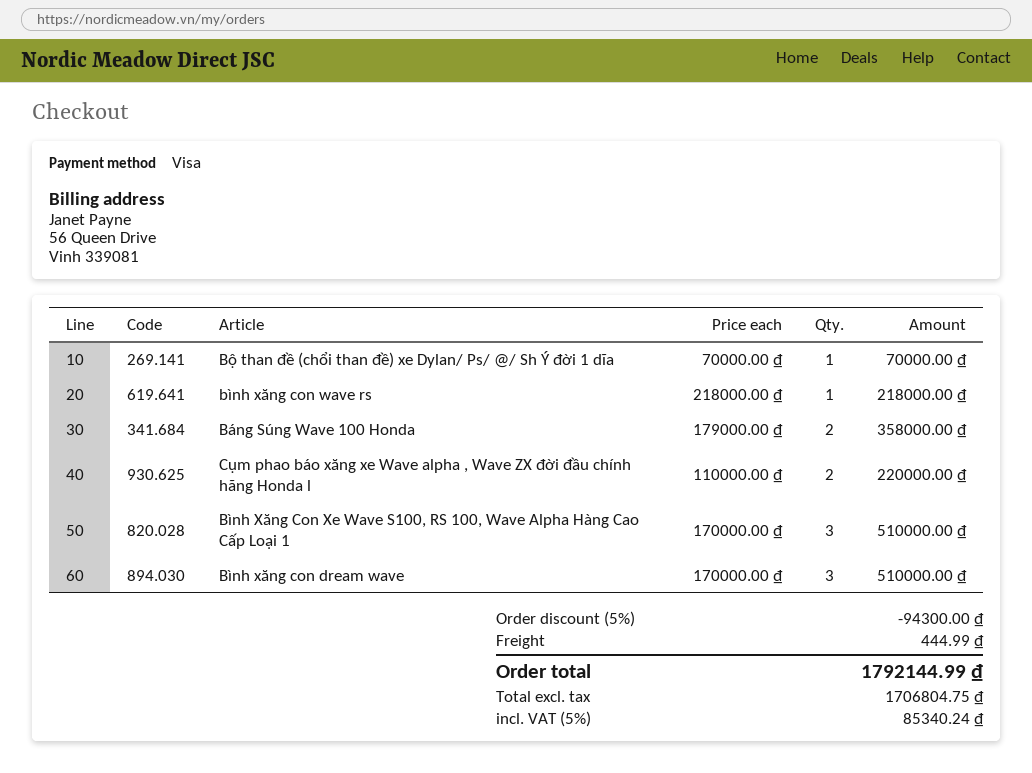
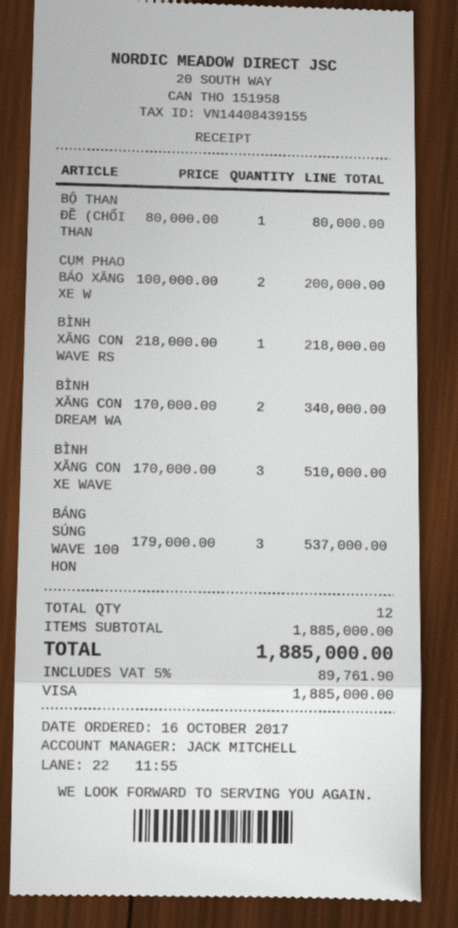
Bộ than đề (chổi than đề) xe Dylan/ Ps/ @/ Sh Ý đời 1 dĩa: 1 x 70000.00 = 70000.00 -> 1 x 80000.00 = 80000.00
Báng Súng Wave 100 Honda: 2 x 179000.00 = 358000.00 -> 3 x 179000.00 = 537000.00
Cụm phao báo xăng xe Wave alpha , Wave ZX đời đầu chính hãng Honda l: 2 x 110000.00 = 220000.00 -> 2 x 100000.00 = 200000.00
Bình xăng con dream wave: 3 x 170000.00 = 510000.00 -> 2 x 170000.00 = 340000.00
discount: 5% = 94300.00 -> none
shipping: 444.99 -> none
tax: 5% = 85340.24 -> 5% = 89761.90
total: 1792144.99 -> 1885000.00

